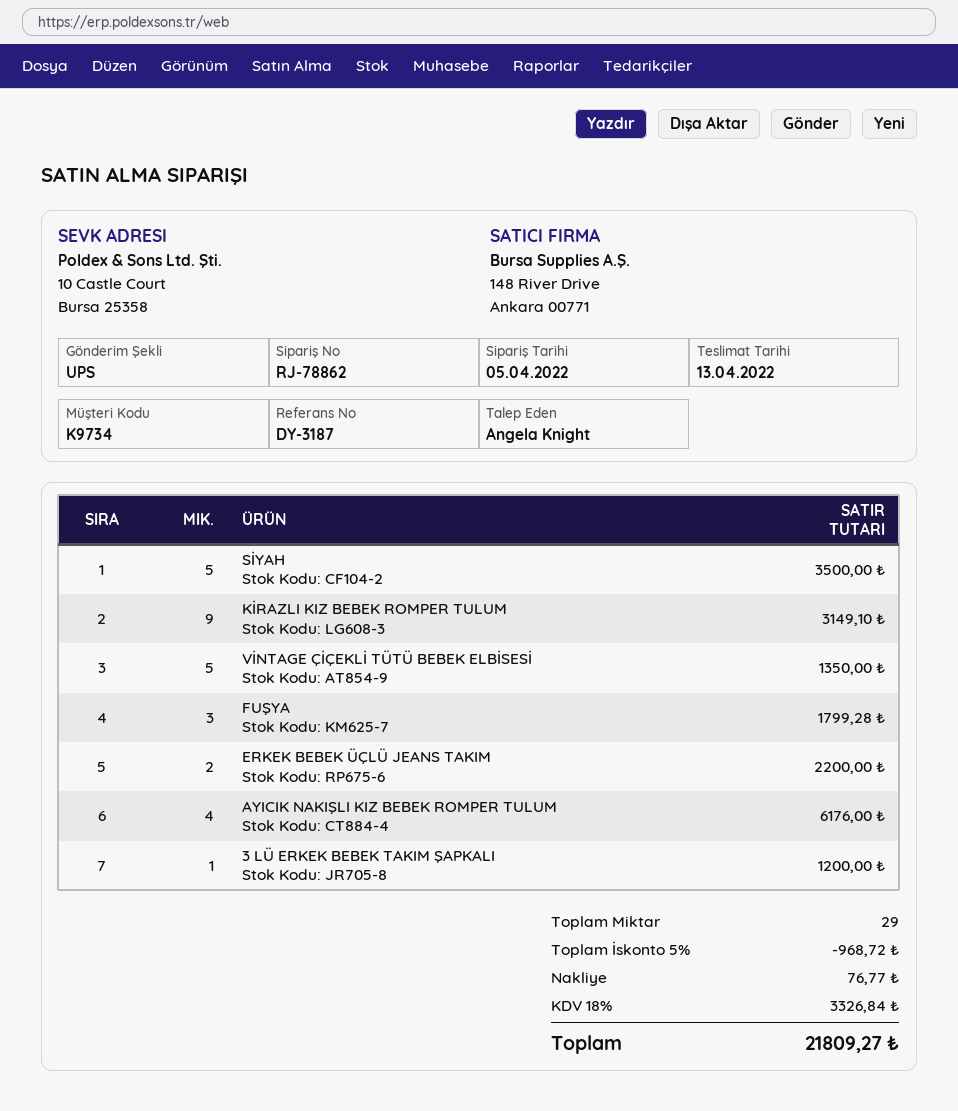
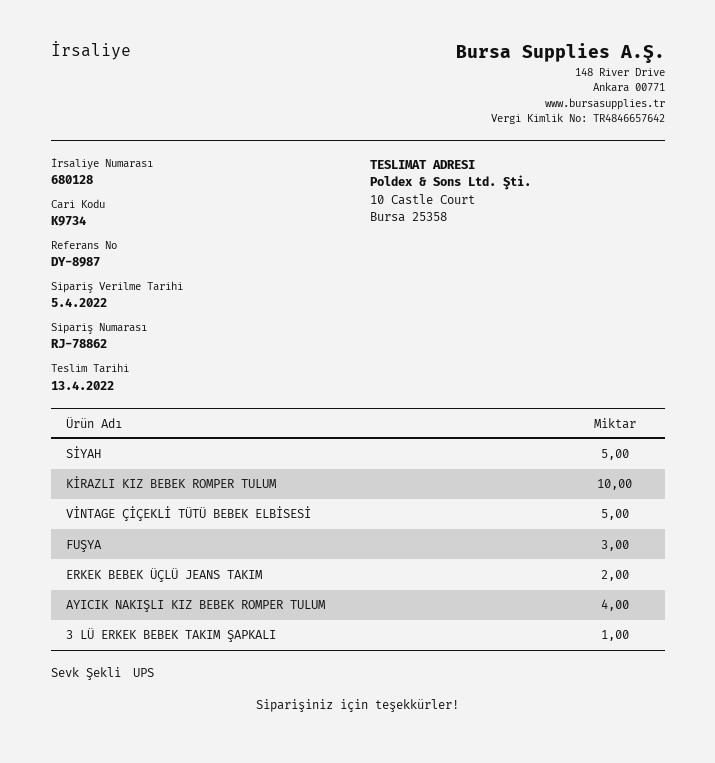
reference: DY-3187 -> DY-8987
KİRAZLI KIZ BEBEK ROMPER TULUM: 9 -> 10

